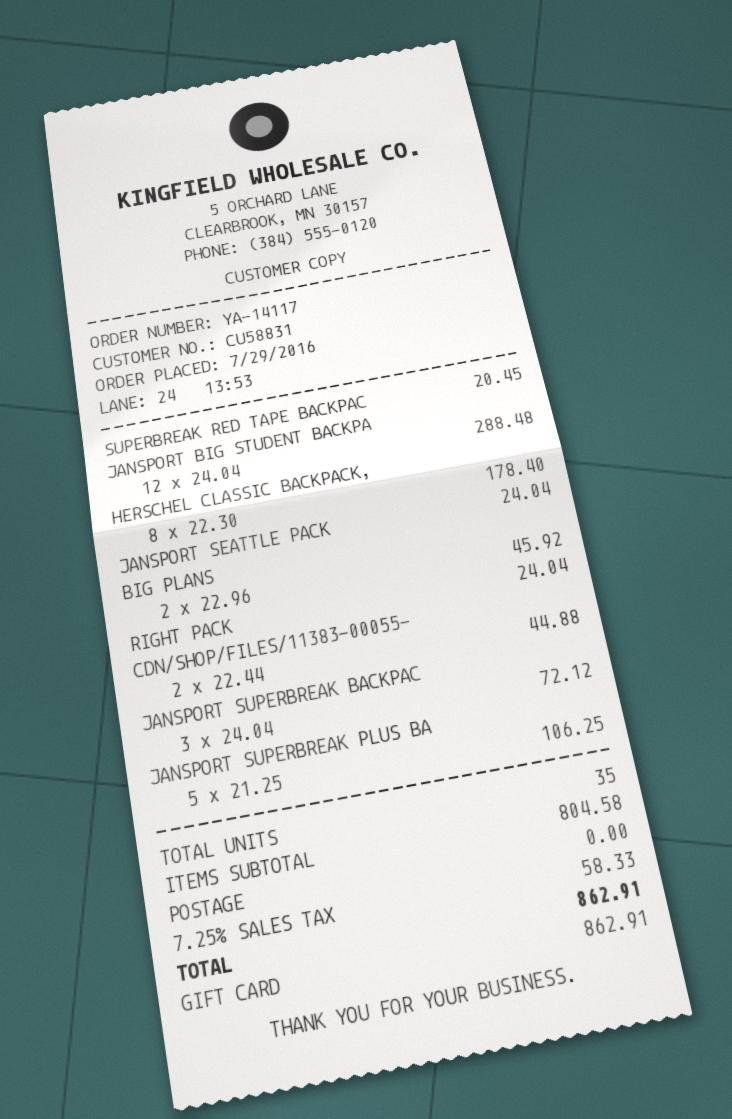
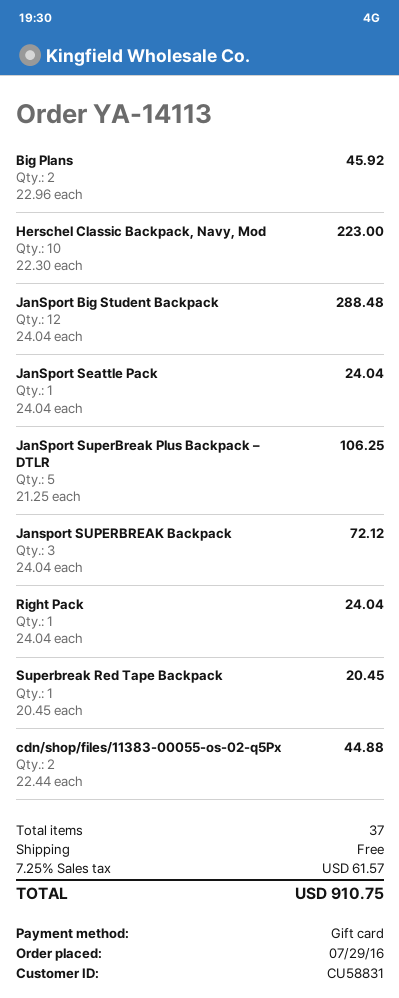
order number: YA-14117 -> YA-14113
HERSCHEL CLASSIC BACKPACK,: 8 x 22.30 = 178.40 -> 10 x 22.30 = 223.00
total quantity: 35 -> 37
tax: 7.25% = 58.33 -> 7.25% = 61.57
total: 862.91 -> 910.75

